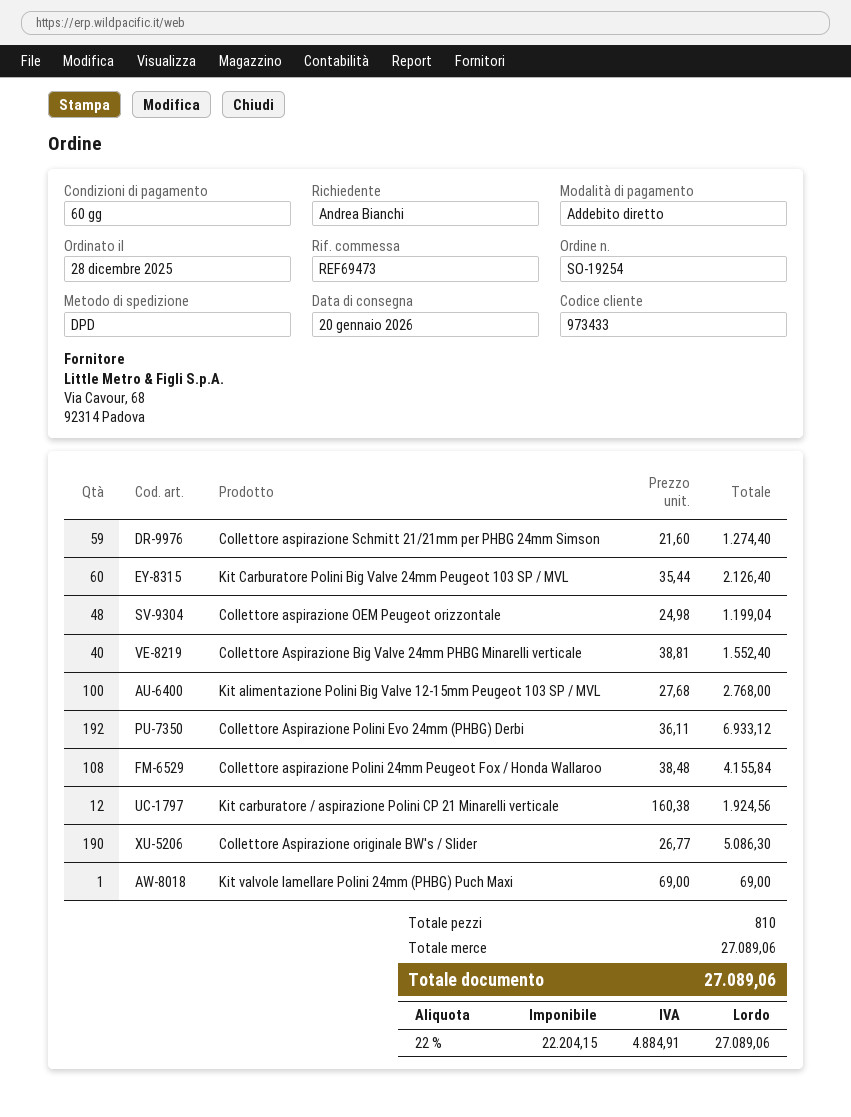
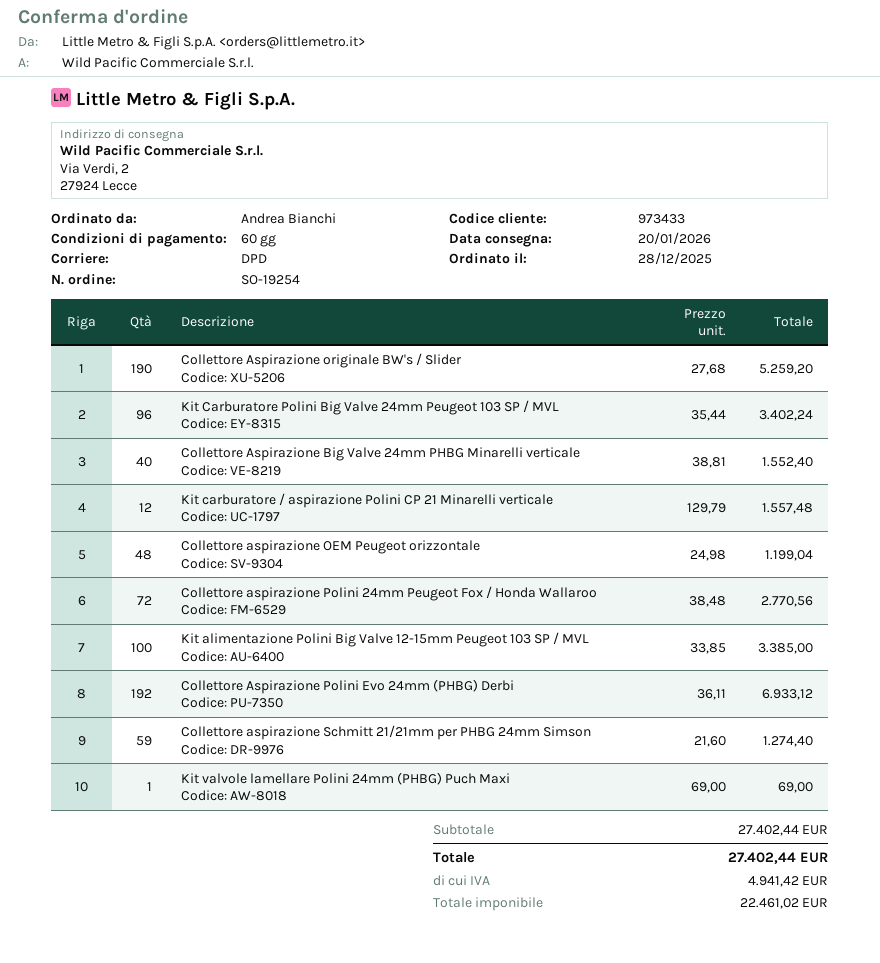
Kit Carburatore Polini Big Valve 24mm Peugeot 103 SP / MVL: 60 x 35.44 = 2126.40 -> 96 x 35.44 = 3402.24
Kit alimentazione Polini Big Valve 12-15mm Peugeot 103 SP / MVL: 100 x 27.68 = 2768.00 -> 100 x 33.85 = 3385.00
Collettore aspirazione Polini 24mm Peugeot Fox / Honda Wallaroo: 108 x 38.48 = 4155.84 -> 72 x 38.48 = 2770.56
Kit carburatore / aspirazione Polini CP 21 Minarelli verticale: 12 x 160.38 = 1924.56 -> 12 x 129.79 = 1557.48
Collettore Aspirazione originale BW's / Slider: 190 x 26.77 = 5086.30 -> 190 x 27.68 = 5259.20
subtotal: 27089.06 -> 27402.44
net: 22204.15 -> 22461.02
tax: 4884.91 -> 4941.42
total: 27089.06 -> 27402.44

